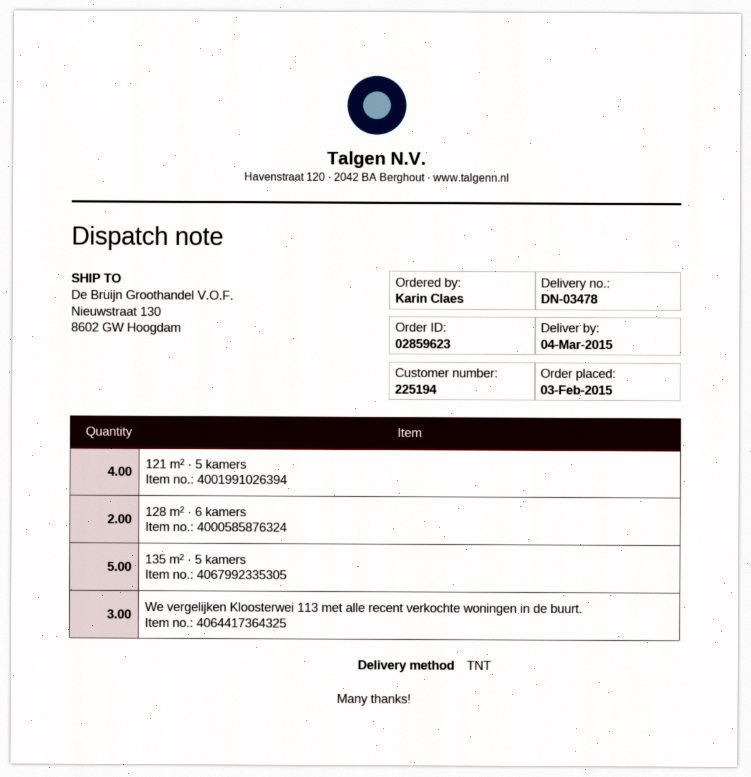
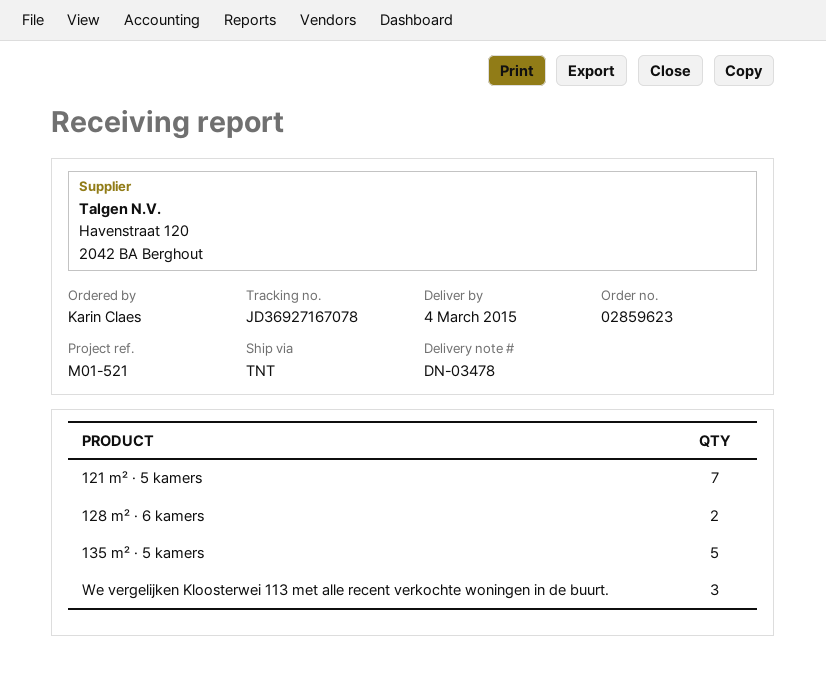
121 m² · 5 kamers: 4 -> 7

